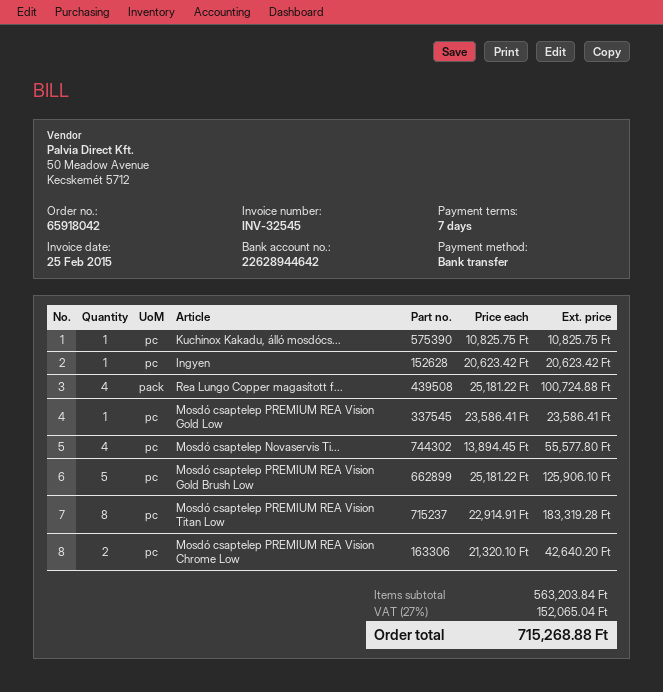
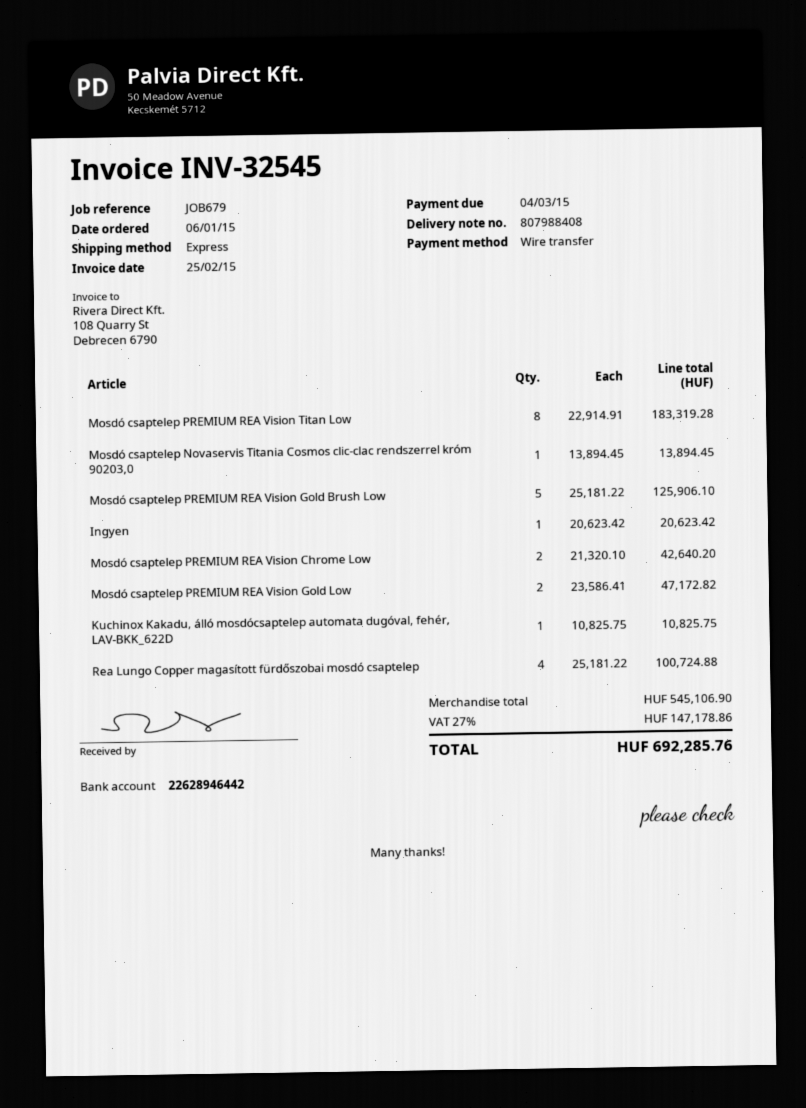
bank account: 22628944642 -> 22628946442
Mosdó csaptelep PREMIUM REA Vision Gold Low: 1 x 23586.41 = 23586.41 -> 2 x 23586.41 = 47172.82
Mosdó csaptelep Novaservis Ti...: 4 x 13894.45 = 55577.80 -> 1 x 13894.45 = 13894.45
subtotal: 563203.84 -> 545106.90
tax: 27% = 152065.04 -> 27% = 147178.86
total: 715268.88 -> 692285.76

